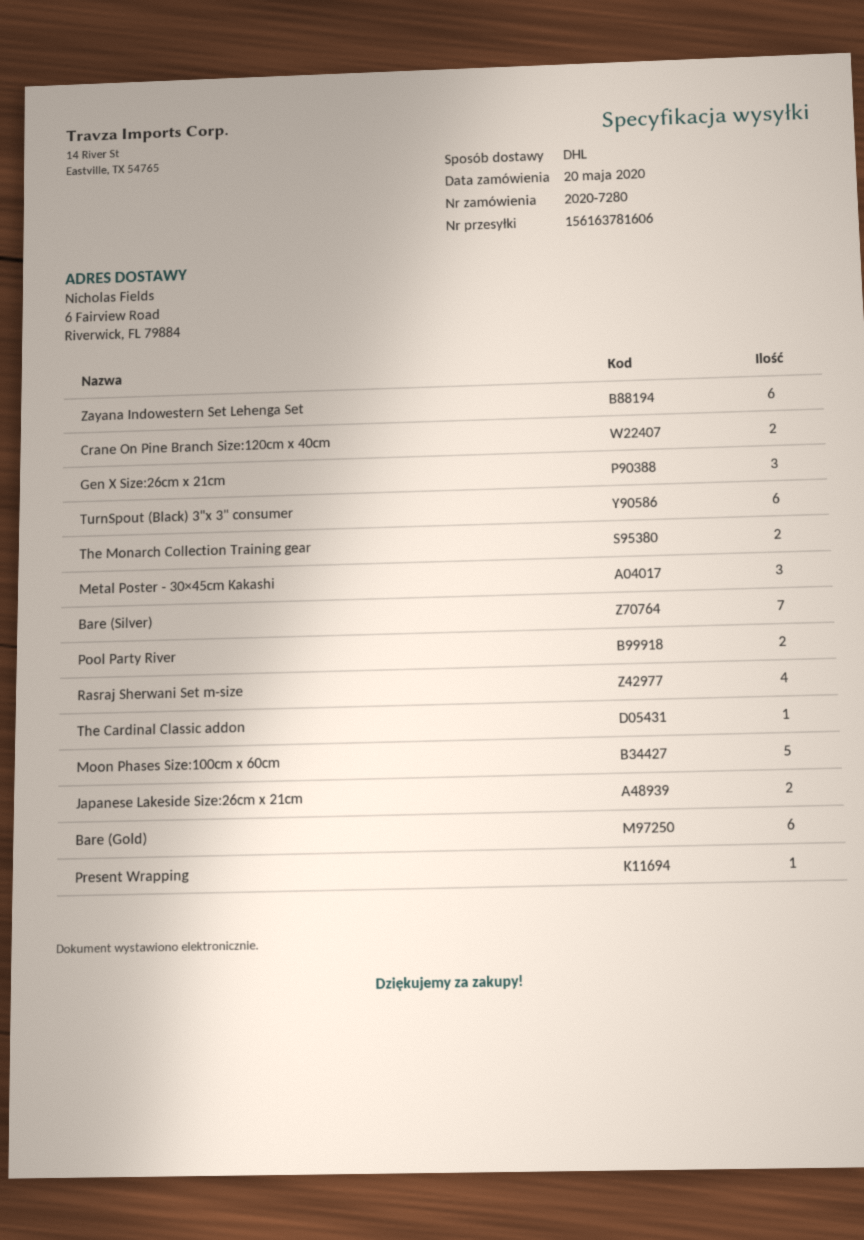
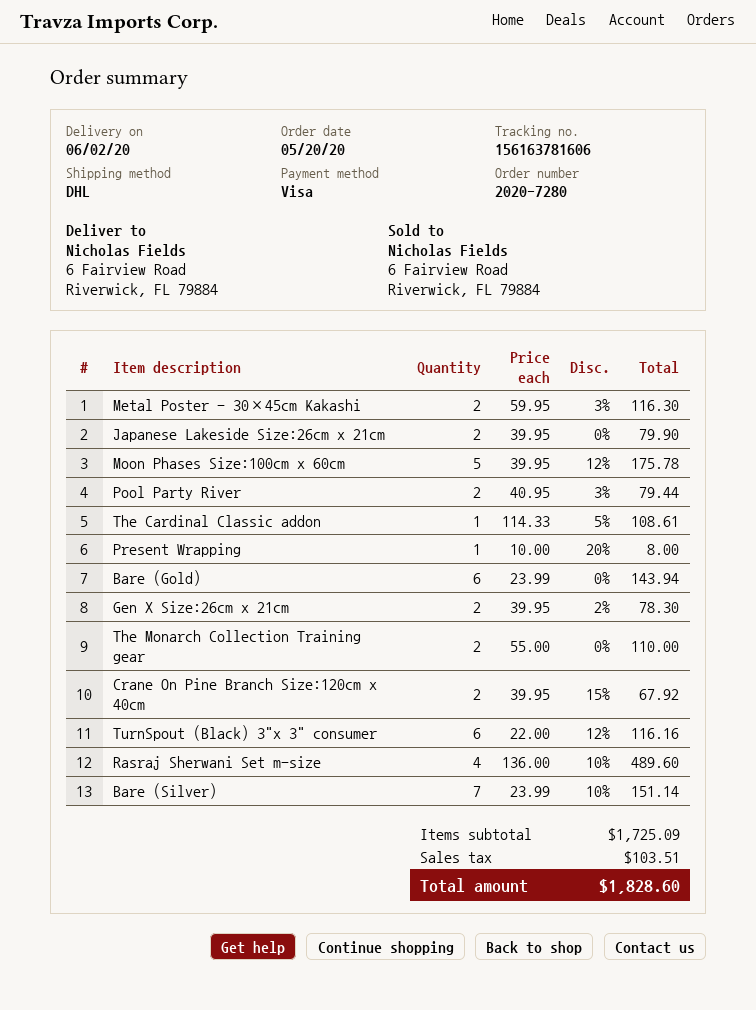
Zayana Indowestern Set Lehenga Set: 6 -> none
Gen X Size:26cm x 21cm: 3 -> 2
Metal Poster - 30×45cm Kakashi: 3 -> 2

